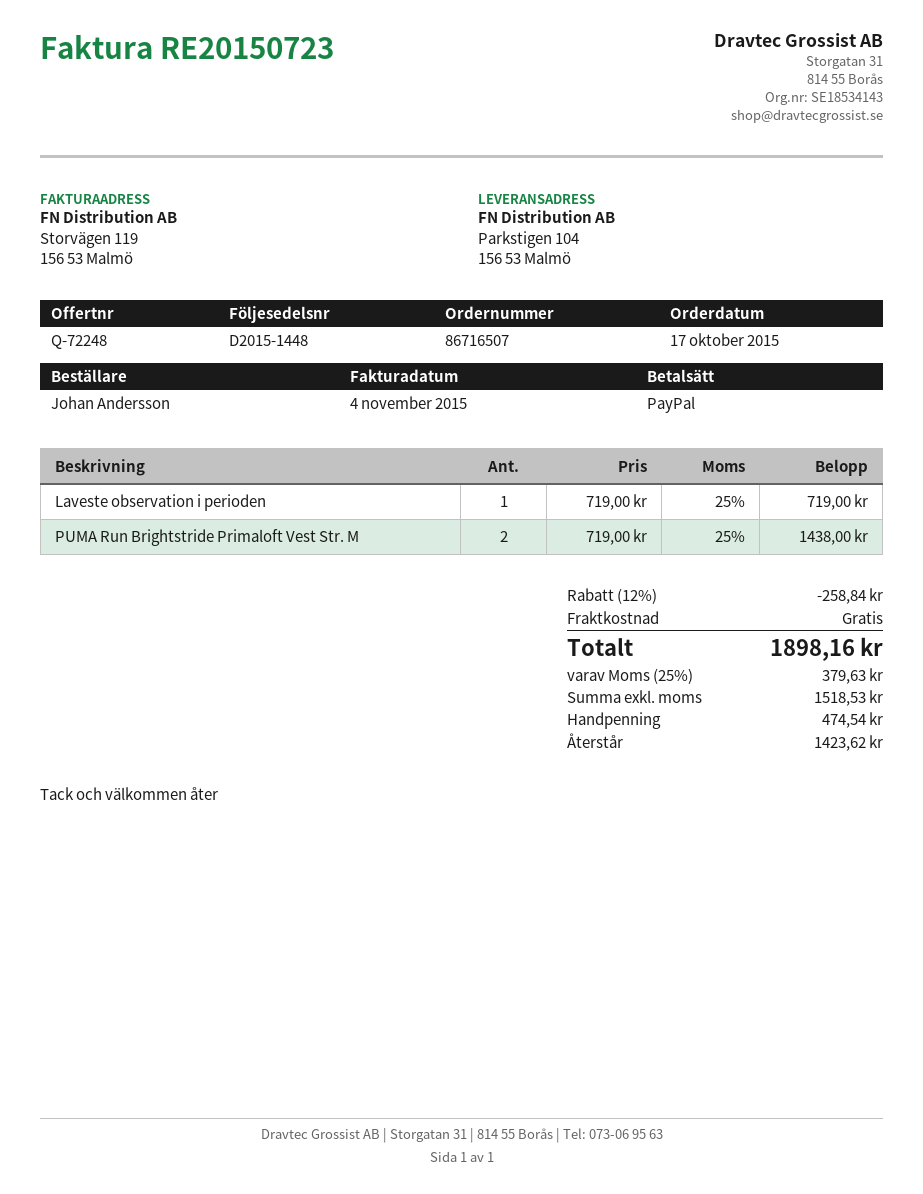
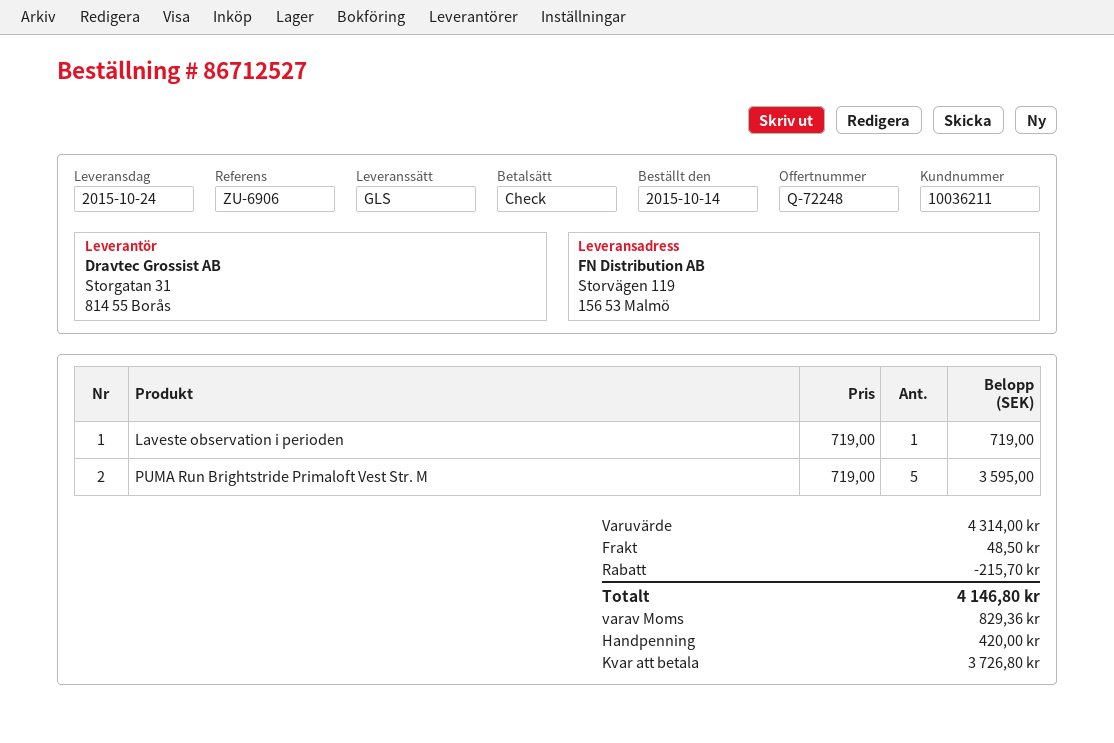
order number: 86716507 -> 86712527
order date: 2015-10-17 -> 2015-10-14
payment method: PayPal -> cheque
ship to: Parkstigen 104, 156 53 Malmö -> Storvägen 119, 156 53 Malmö
PUMA Run Brightstride Primaloft Vest Str. M: 2 x 719.00 = 1438.00 -> 5 x 719.00 = 3595.00
discount: 258.84 -> 215.70
shipping: 0.00 -> 48.50
tax: 379.63 -> 829.36
total: 1898.16 -> 4146.80
deposit: 474.54 -> 420.00
balance: 1423.62 -> 3726.80

